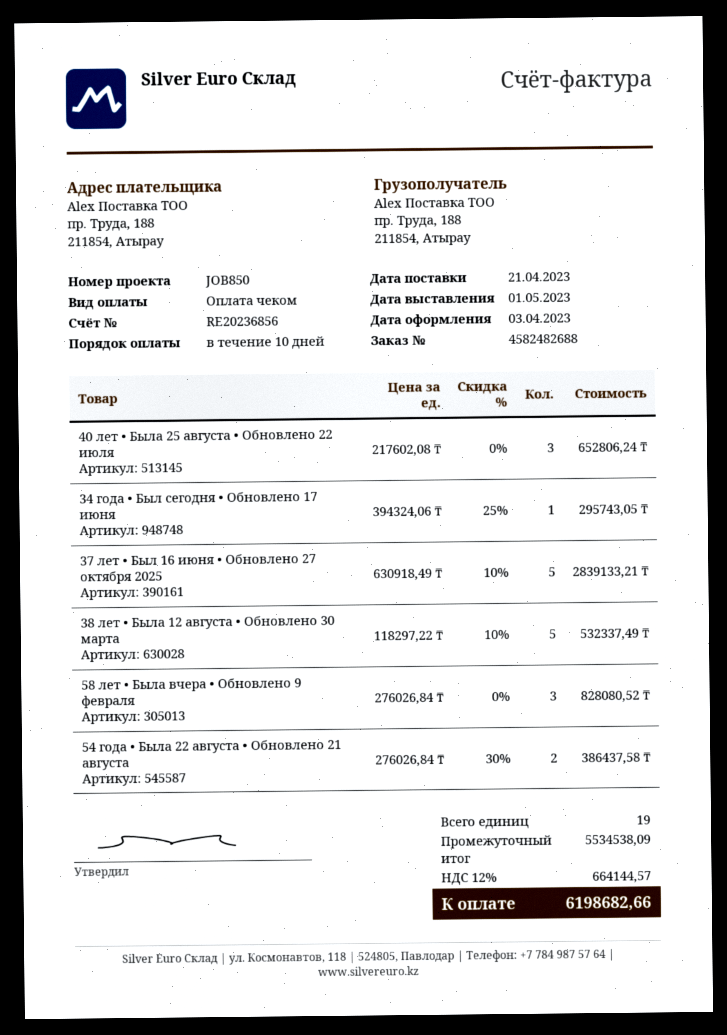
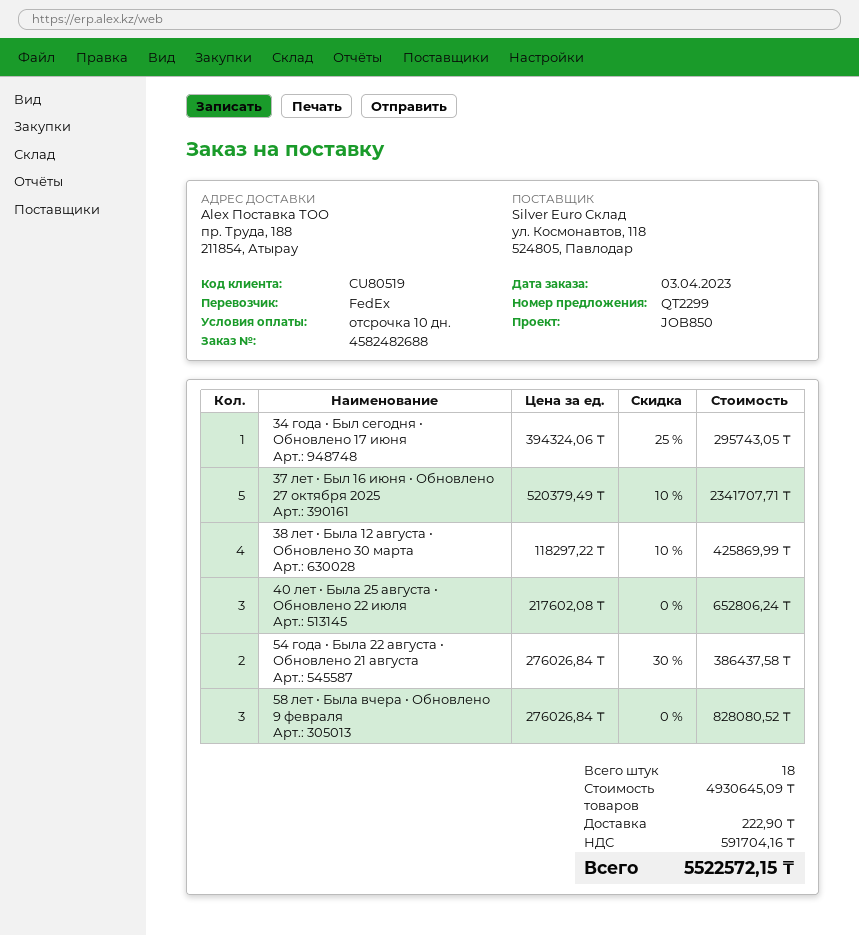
37 лет • Был 16 июня • Обновлено 27 октября 2025: 5 x 630918.49 - 10% = 2839133.21 -> 5 x 520379.49 - 10% = 2341707.71
38 лет • Была 12 августа • Обновлено 30 марта: 5 x 118297.22 - 10% = 532337.49 -> 4 x 118297.22 - 10% = 425869.99
total quantity: 19 -> 18
subtotal: 5534538.09 -> 4930645.09
shipping: none -> 222.90
tax: 664144.57 -> 591704.16
total: 6198682.66 -> 5522572.15

